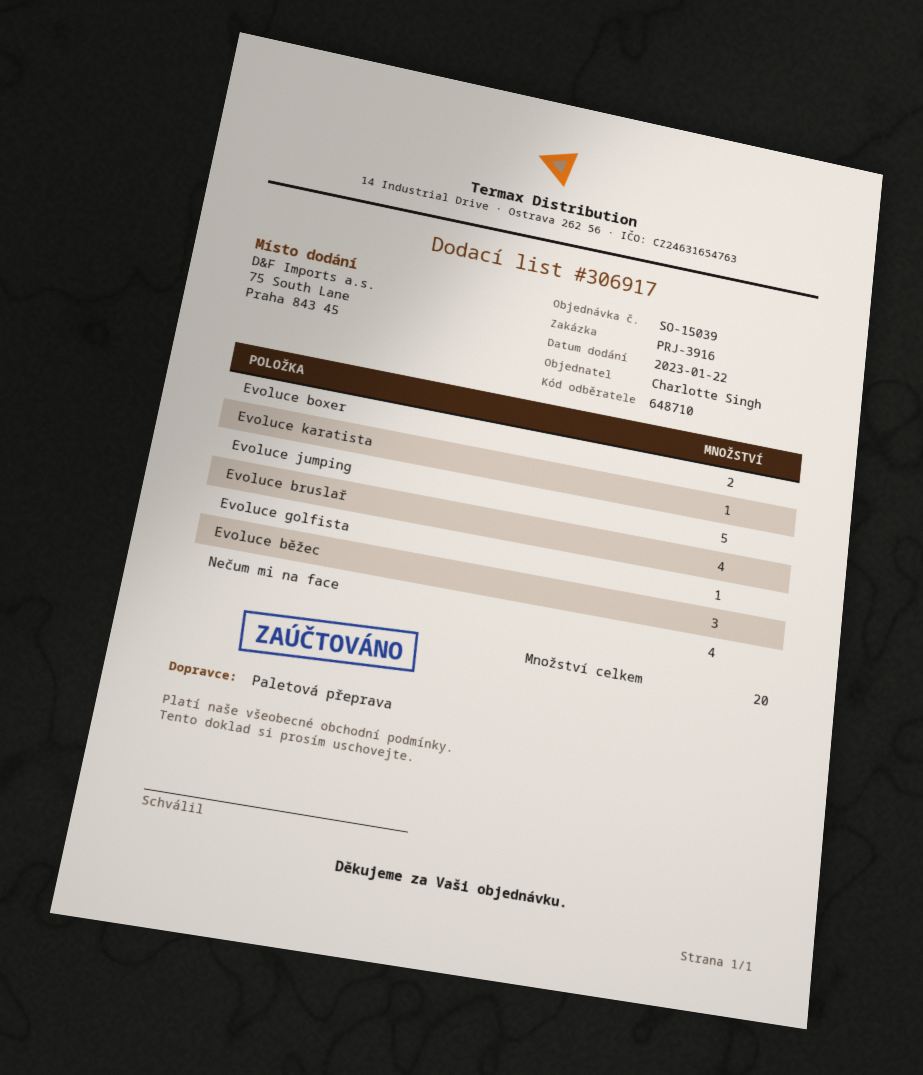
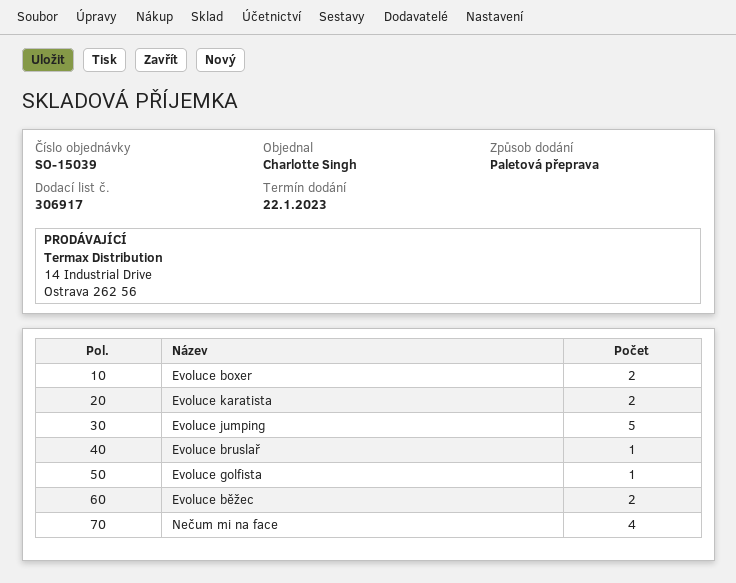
Evoluce karatista: 1 -> 2
Evoluce bruslař: 4 -> 1
Evoluce běžec: 3 -> 2

